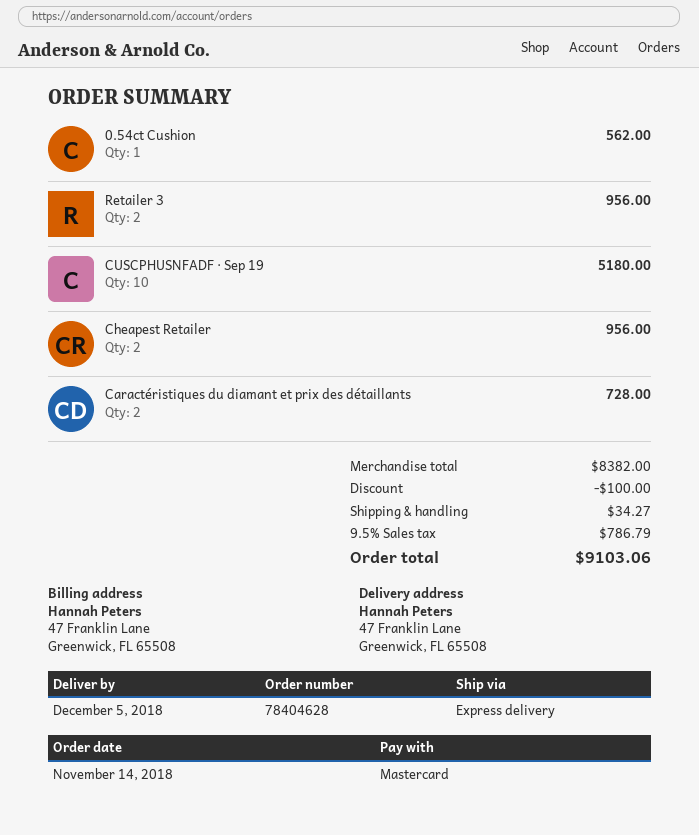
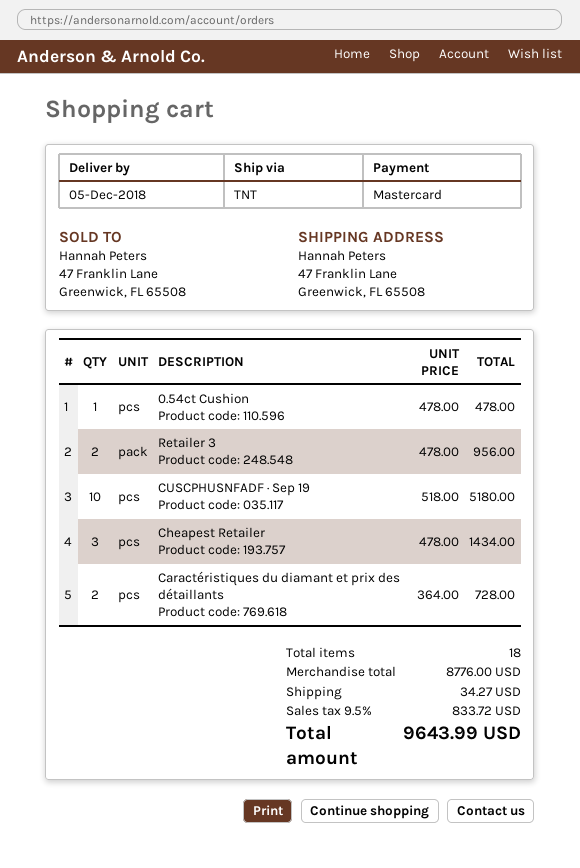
shipping method: express -> TNT
0.54ct Cushion: 1 for 562.00 -> 1 for 478.00
Cheapest Retailer: 2 for 956.00 -> 3 for 1434.00
subtotal: 8382.00 -> 8776.00
discount: 100.00 -> none
tax: 9.5% = 786.79 -> 9.5% = 833.72
total: 9103.06 -> 9643.99

